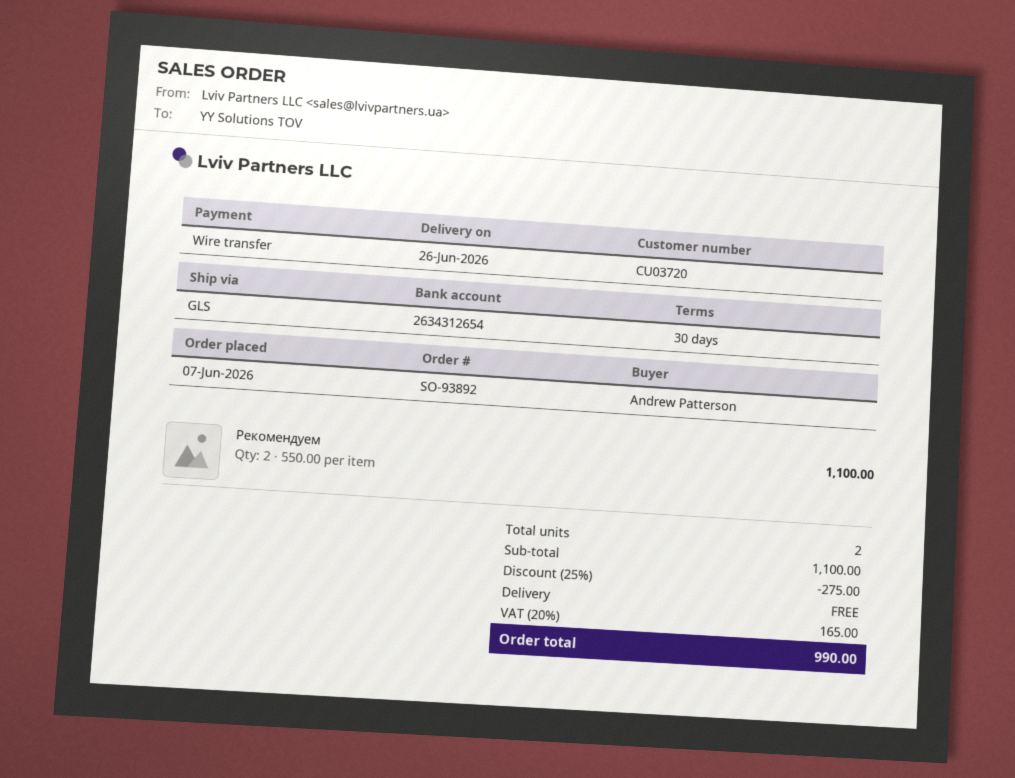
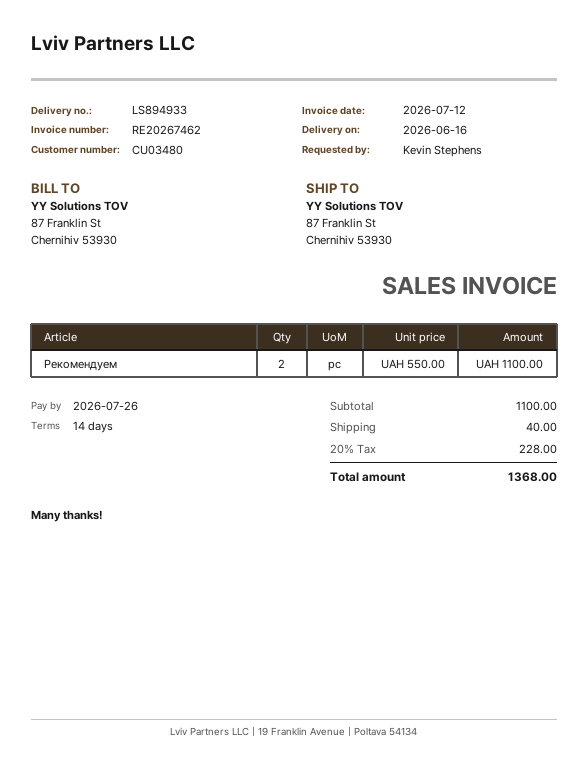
delivery date: 2026-06-26 -> 2026-06-16
payment terms: 30 days -> 14 days
customer number: CU03720 -> CU03480
ordered by: Andrew Patterson -> Kevin Stephens
discount: 25% = 275.00 -> none
shipping: 0.00 -> 40.00
tax: 20% = 165.00 -> 20% = 228.00
total: 990.00 -> 1368.00

